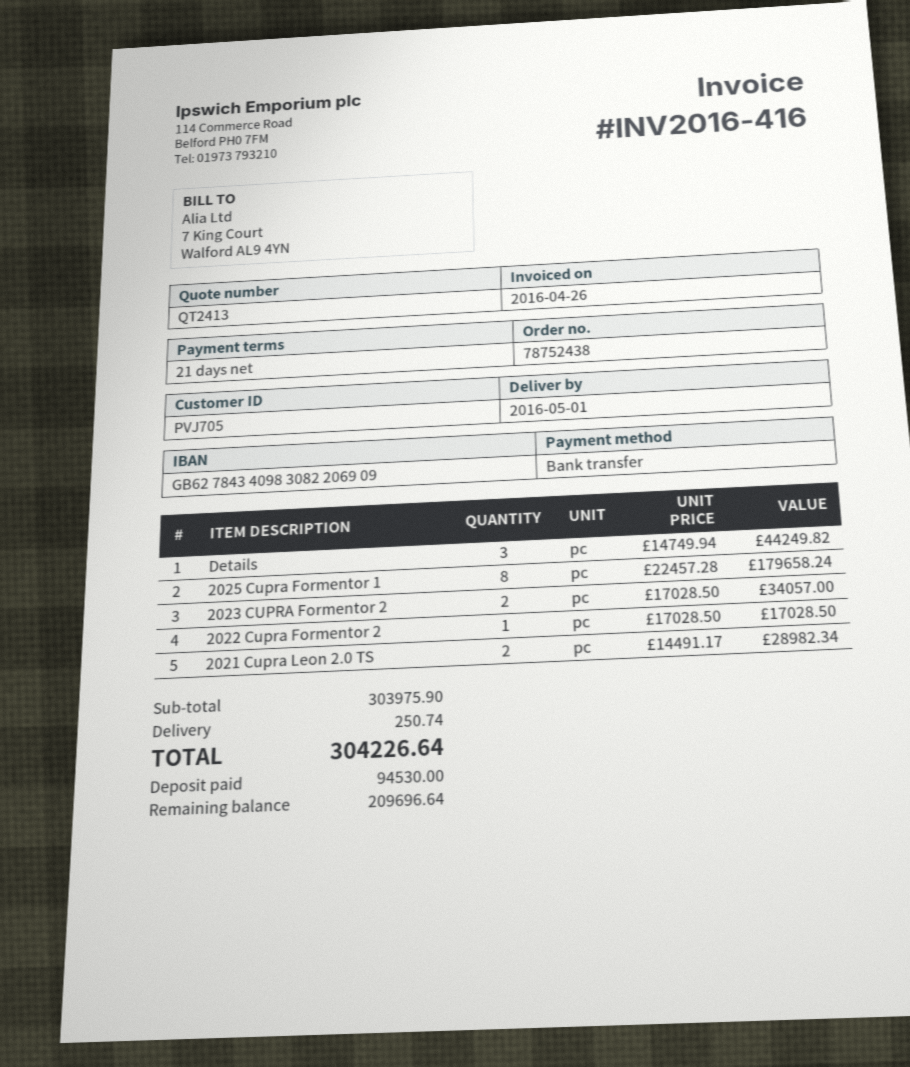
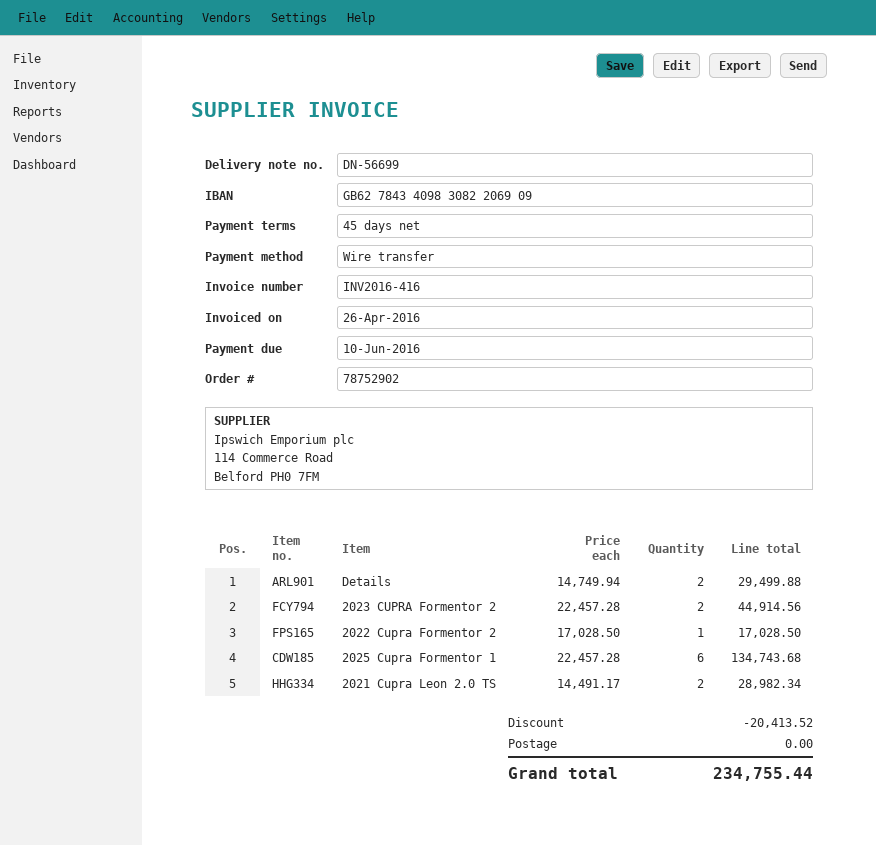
order number: 78752438 -> 78752902
payment terms: 21 days -> 45 days
Details: 3 x 14749.94 = 44249.82 -> 2 x 14749.94 = 29499.88
2025 Cupra Formentor 1: 8 x 22457.28 = 179658.24 -> 6 x 22457.28 = 134743.68
2023 CUPRA Formentor 2: 2 x 17028.50 = 34057.00 -> 2 x 22457.28 = 44914.56
discount: none -> 20413.52
shipping: 250.74 -> 0.00
total: 304226.64 -> 234755.44

